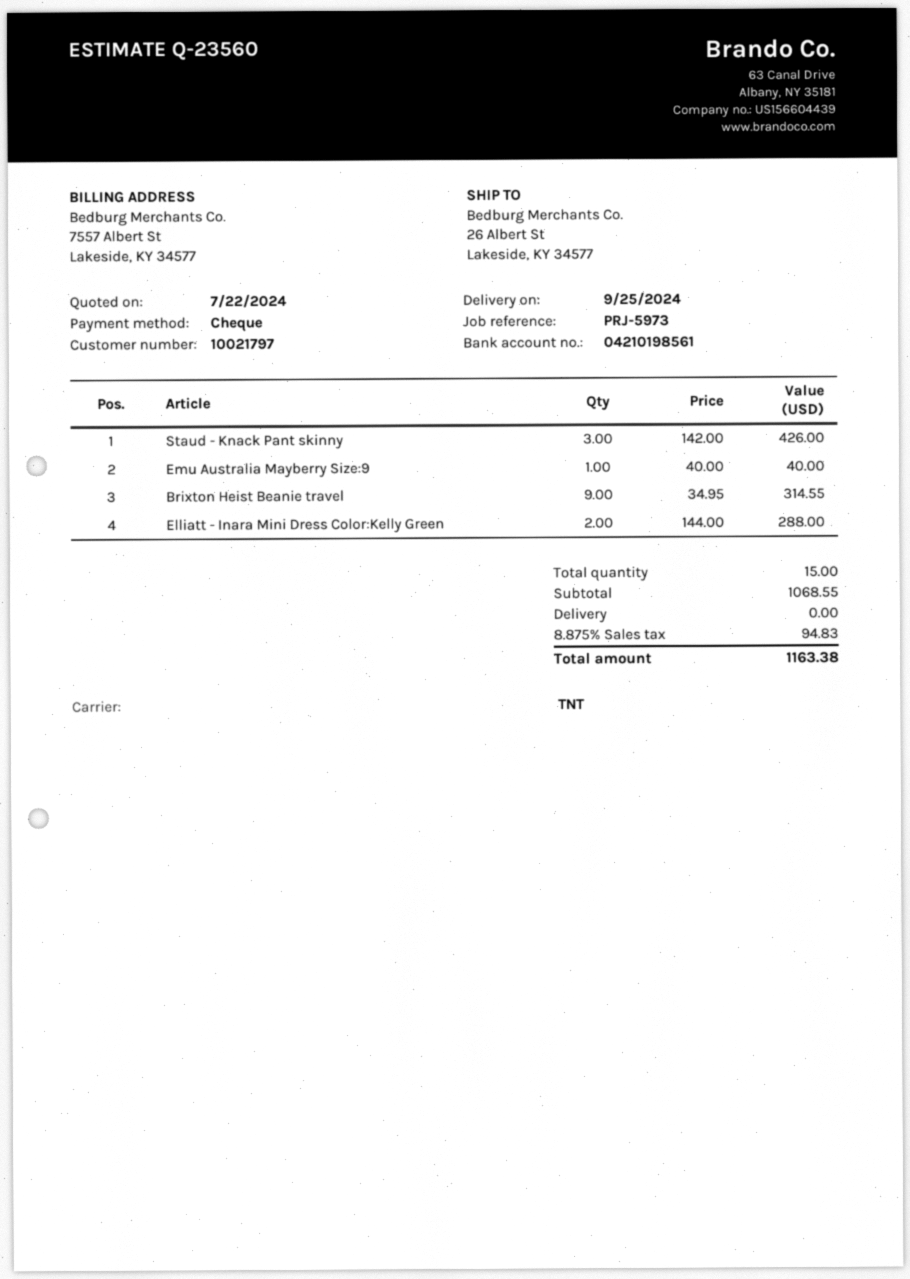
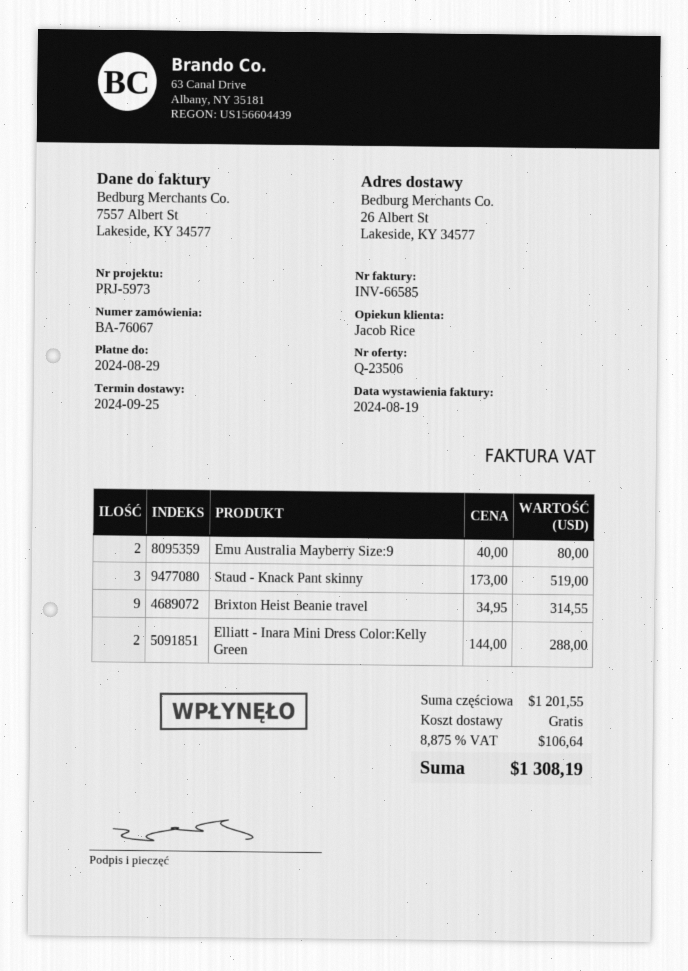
quote number: Q-23560 -> Q-23506
Staud - Knack Pant skinny: 3 x 142.00 = 426.00 -> 3 x 173.00 = 519.00
Emu Australia Mayberry Size:9: 1 x 40.00 = 40.00 -> 2 x 40.00 = 80.00
subtotal: 1068.55 -> 1201.55
tax: 8.875% = 94.83 -> 8.875% = 106.64
total: 1163.38 -> 1308.19

